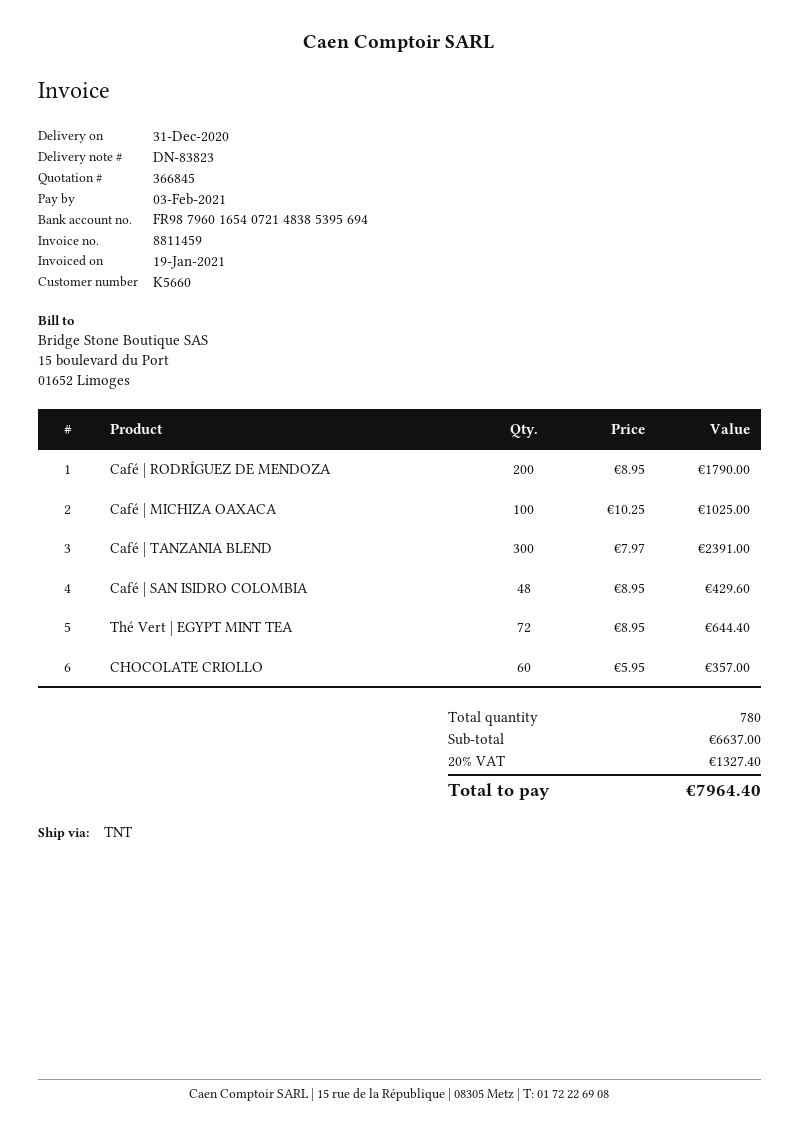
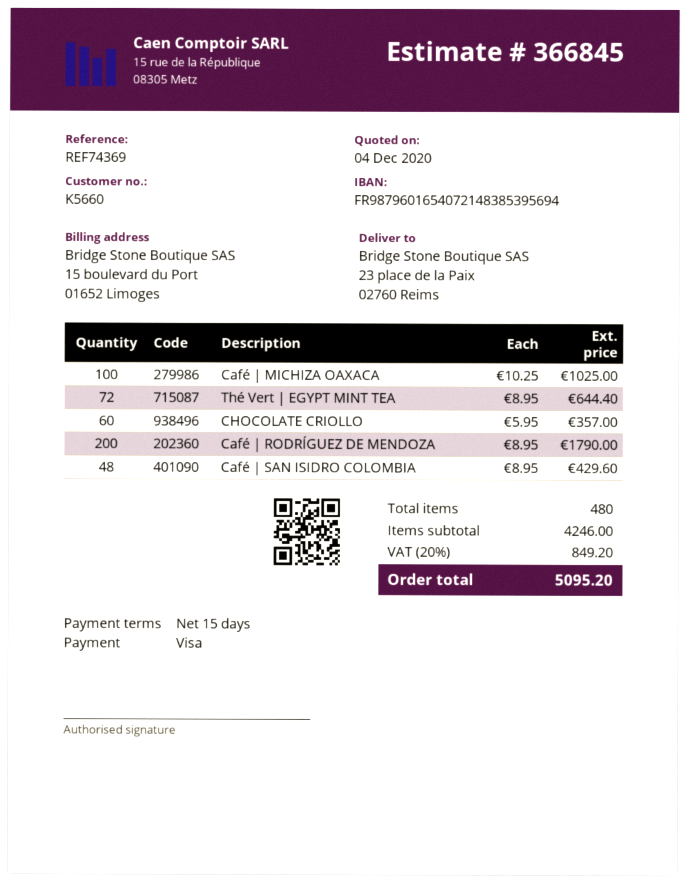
Café | TANZANIA BLEND: 300 x 7.97 = 2391.00 -> none
total quantity: 780 -> 480
subtotal: 6637.00 -> 4246.00
tax: 20% = 1327.40 -> 20% = 849.20
total: 7964.40 -> 5095.20

